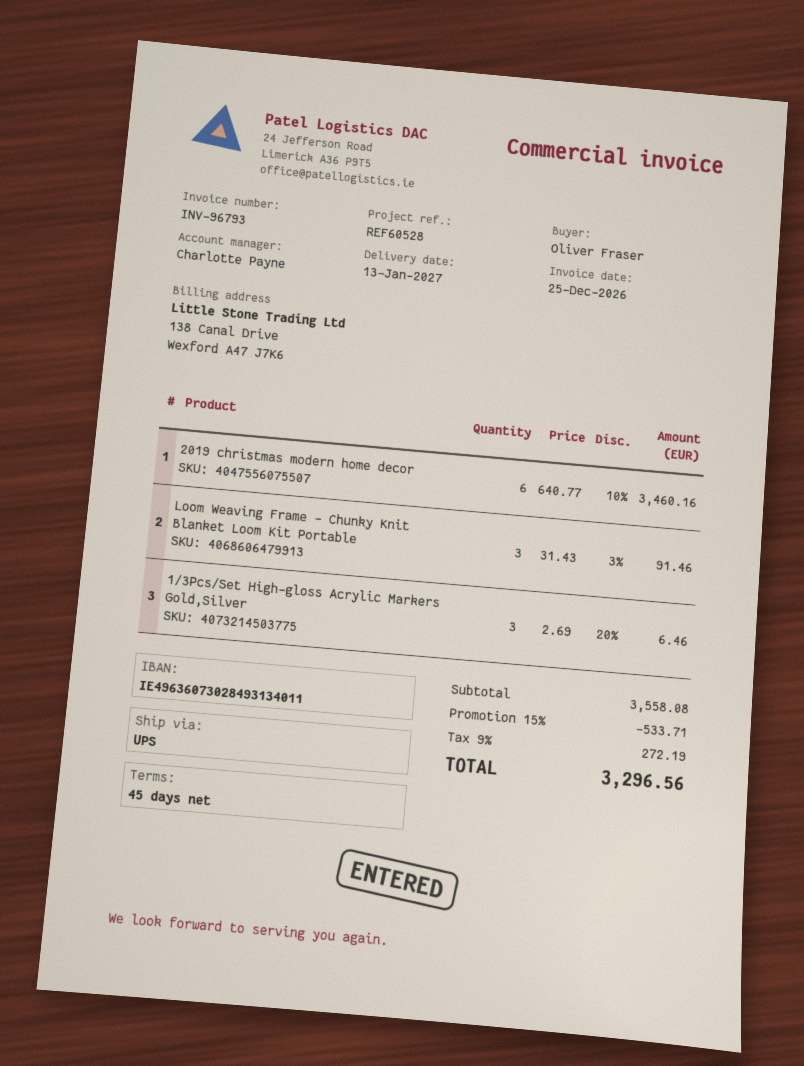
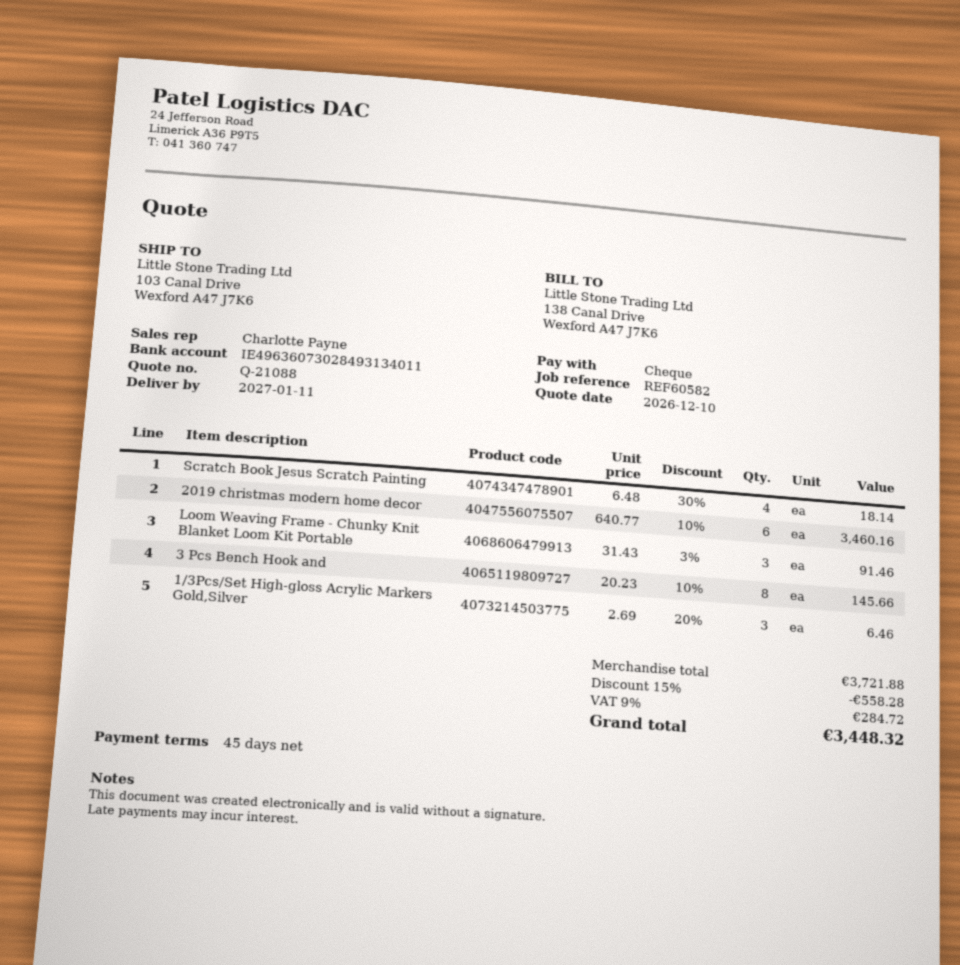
delivery date: 2027-01-13 -> 2027-01-11
reference: REF60528 -> REF60582
Scratch Book Jesus Scratch Painting: none -> 4 x 6.48 - 30% = 18.14
3 Pcs Bench Hook and: none -> 8 x 20.23 - 10% = 145.66
subtotal: 3558.08 -> 3721.88
discount: 15% = 533.71 -> 15% = 558.28
tax: 9% = 272.19 -> 9% = 284.72
total: 3296.56 -> 3448.32

